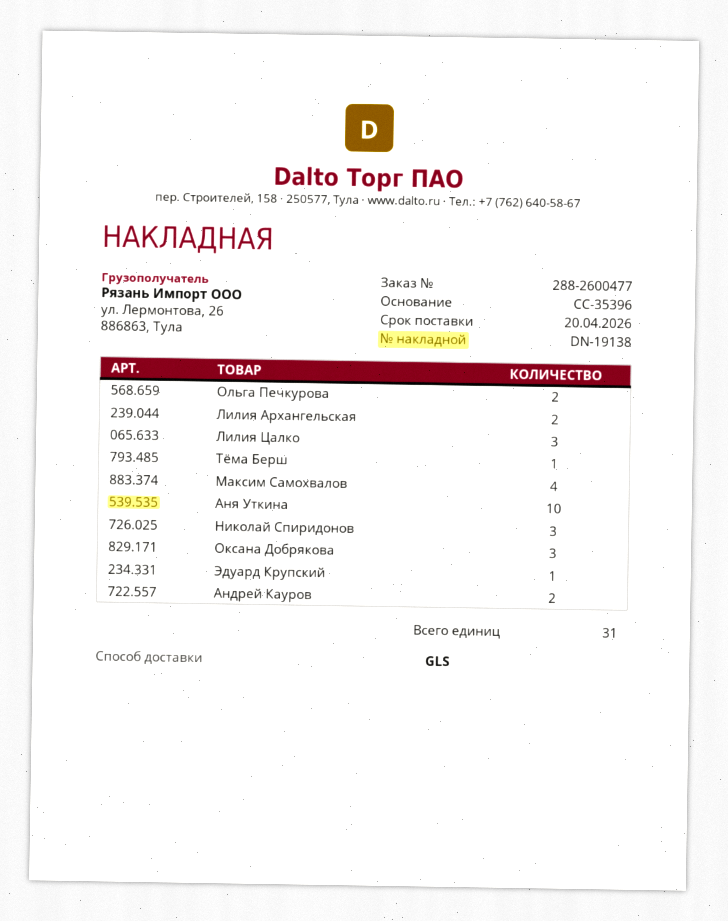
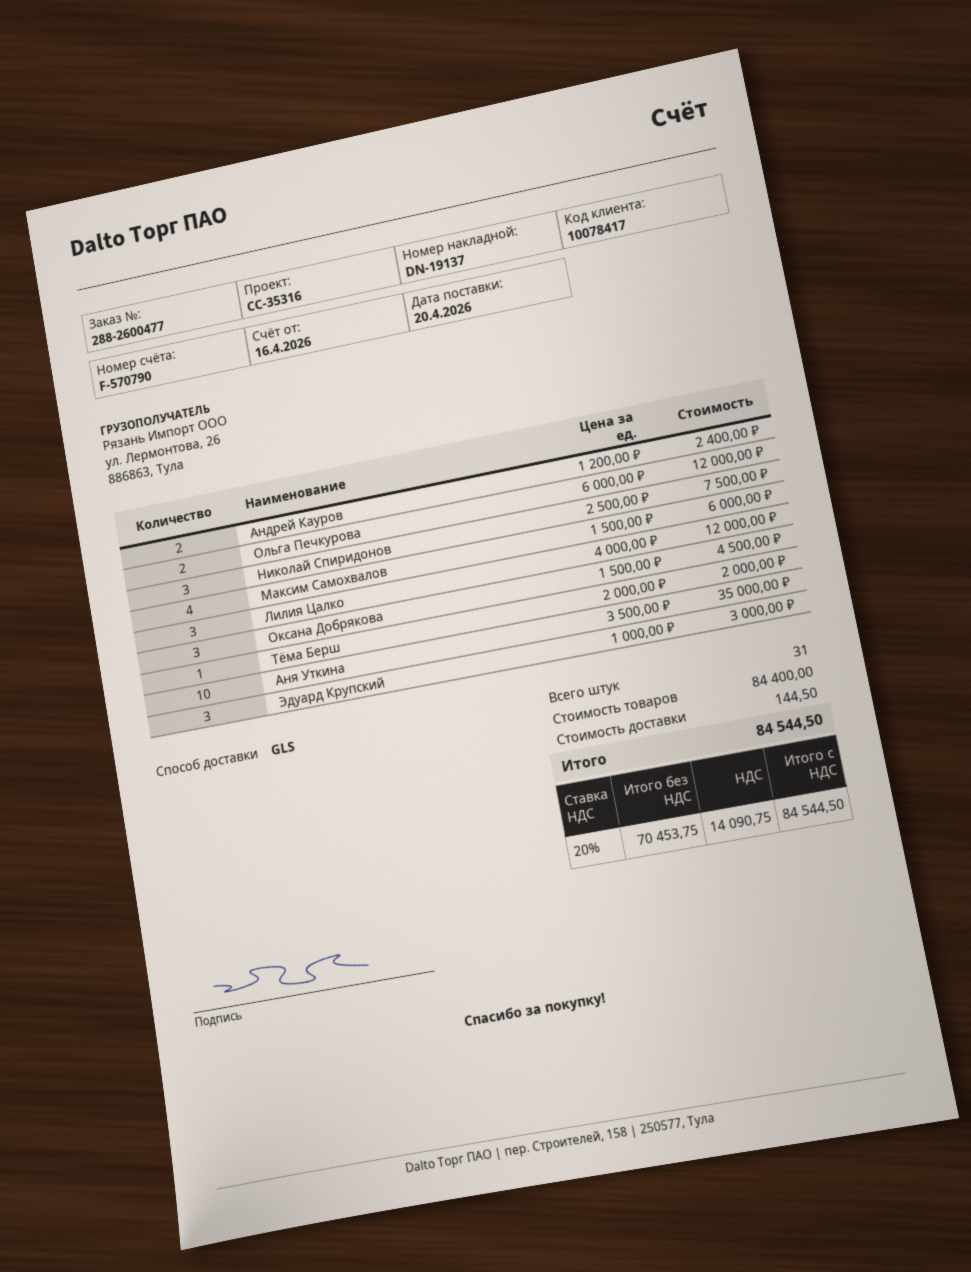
delivery note number: DN-19138 -> DN-19137
reference: CC-35396 -> CC-35316
Лилия Архангельская: 2 -> none
Эдуард Крупский: 1 -> 3

